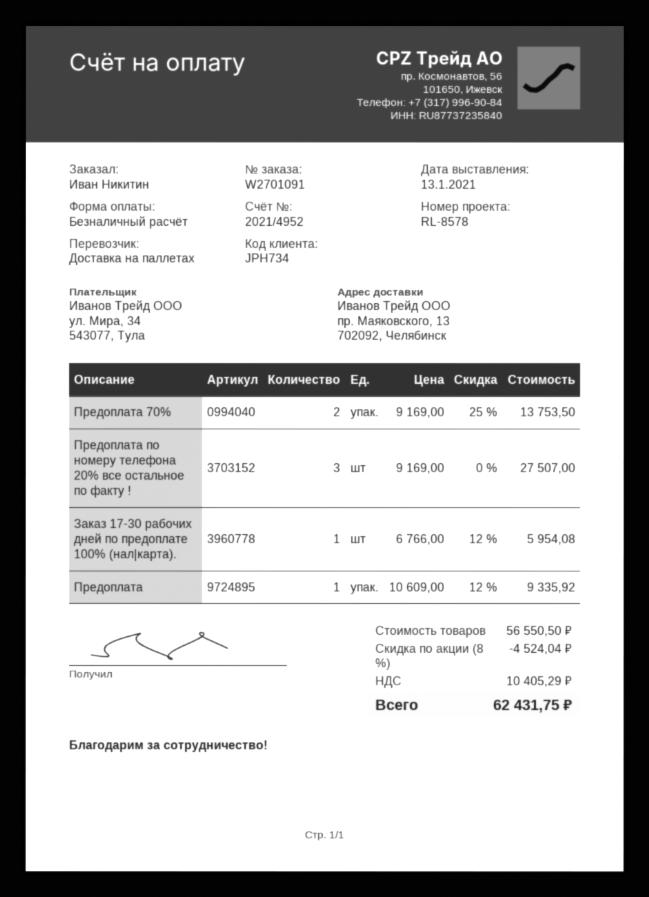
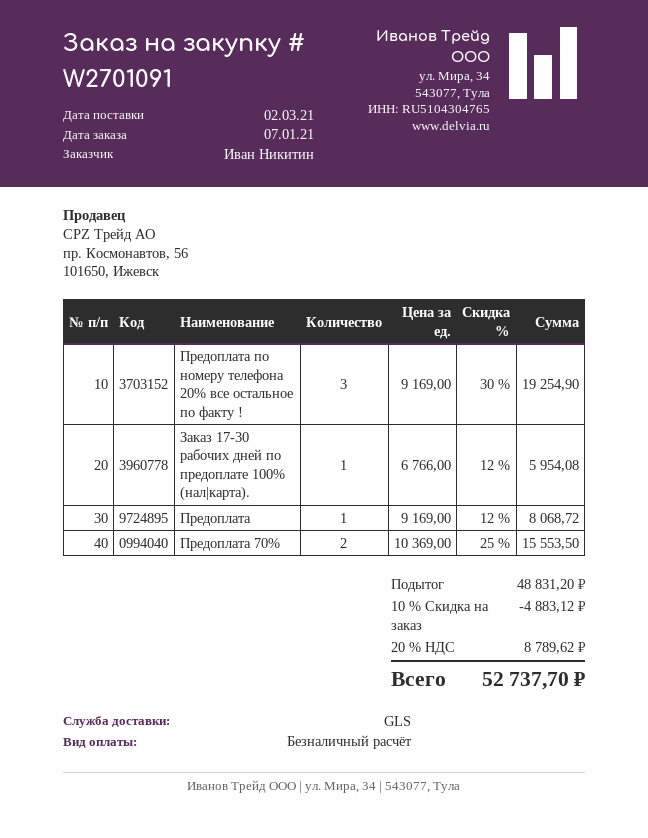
shipping method: pallet freight -> GLS
Предоплата 70%: 2 x 9169.00 - 25% = 13753.50 -> 2 x 10369.00 - 25% = 15553.50
Предоплата по номеру телефона 20% все остальное по факту !: 3 x 9169.00 = 27507.00 -> 3 x 9169.00 - 30% = 19254.90
Предоплата: 1 x 10609.00 - 12% = 9335.92 -> 1 x 9169.00 - 12% = 8068.72
subtotal: 56550.50 -> 48831.20
discount: 8% = 4524.04 -> 10% = 4883.12
tax: 10405.29 -> 8789.62
total: 62431.75 -> 52737.70

